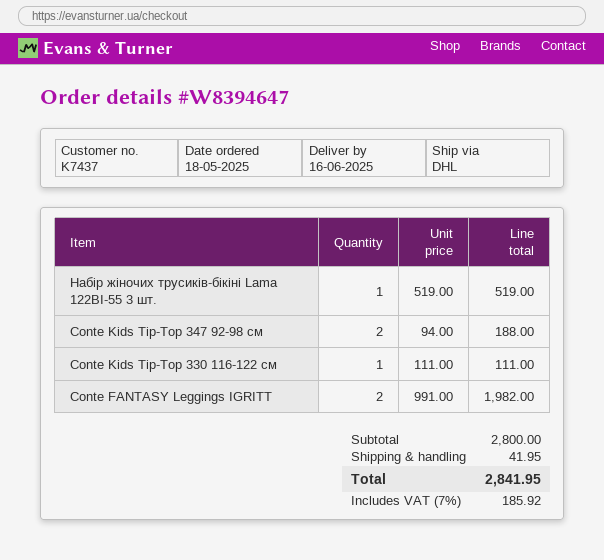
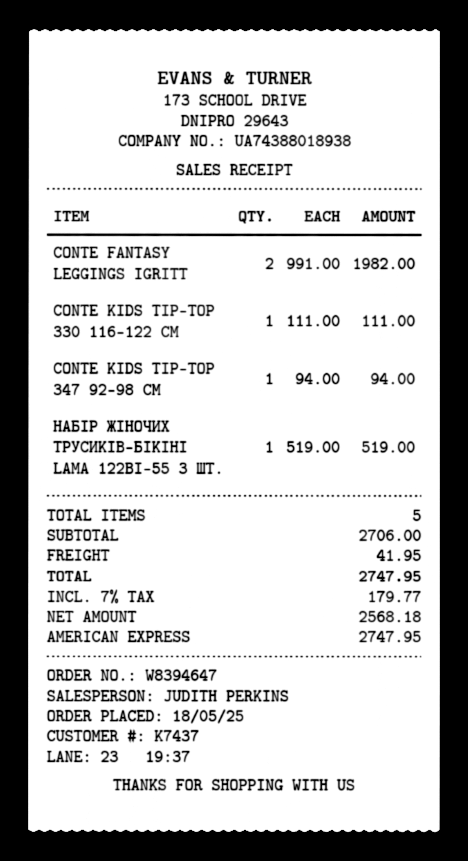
Conte Kids Tip-Top 347 92-98 см: 2 x 94.00 = 188.00 -> 1 x 94.00 = 94.00
subtotal: 2800.00 -> 2706.00
tax: 7% = 185.92 -> 7% = 179.77
total: 2841.95 -> 2747.95

